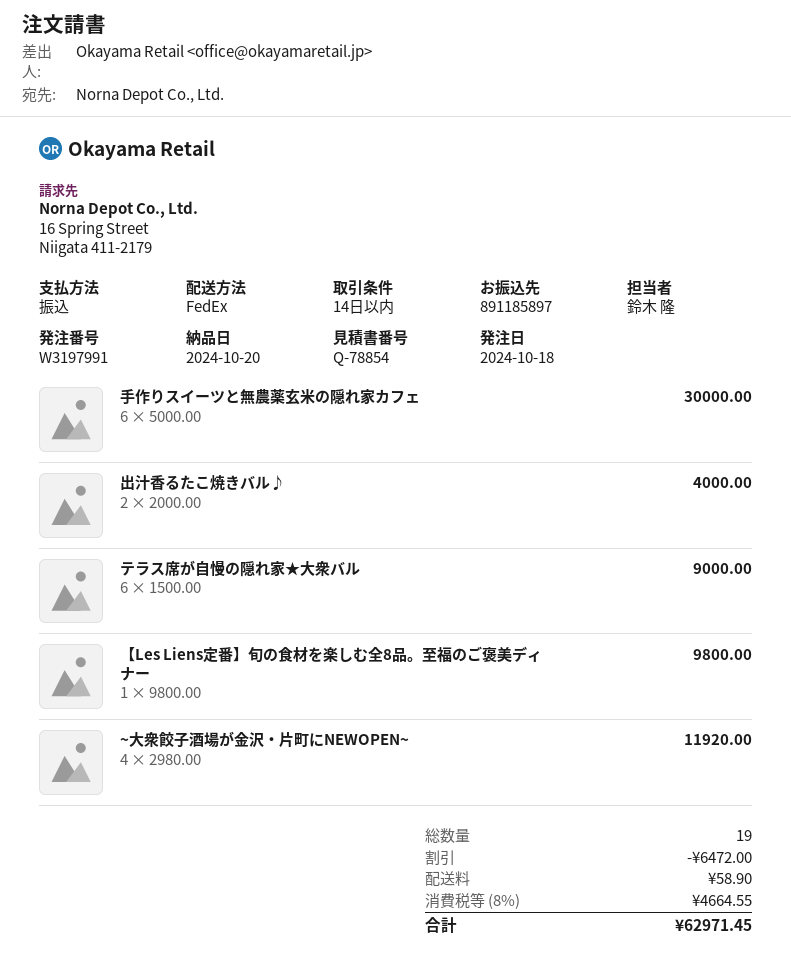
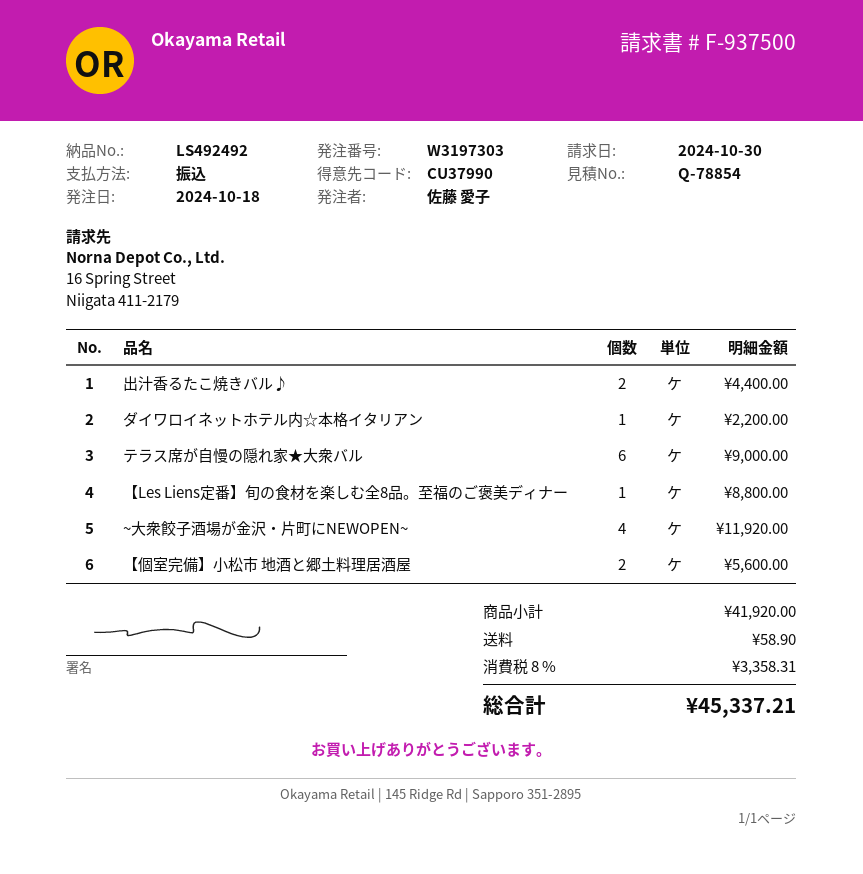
order number: W3197991 -> W3197303
手作りスイーツと無農薬玄米の隠れ家カフェ: 6 for 30000.00 -> none
出汁香るたこ焼きバル♪: 2 for 4000.00 -> 2 for 4400.00
【Les Liens定番】旬の食材を楽しむ全8品。至福のご褒美ディナー: 1 for 9800.00 -> 1 for 8800.00
ダイワロイネットホテル内☆本格イタリアン: none -> 1 for 2200.00
【個室完備】小松市 地酒と郷土料理居酒屋: none -> 2 for 5600.00
discount: 6472.00 -> none
tax: 8% = 4664.55 -> 8% = 3358.31
total: 62971.45 -> 45337.21

